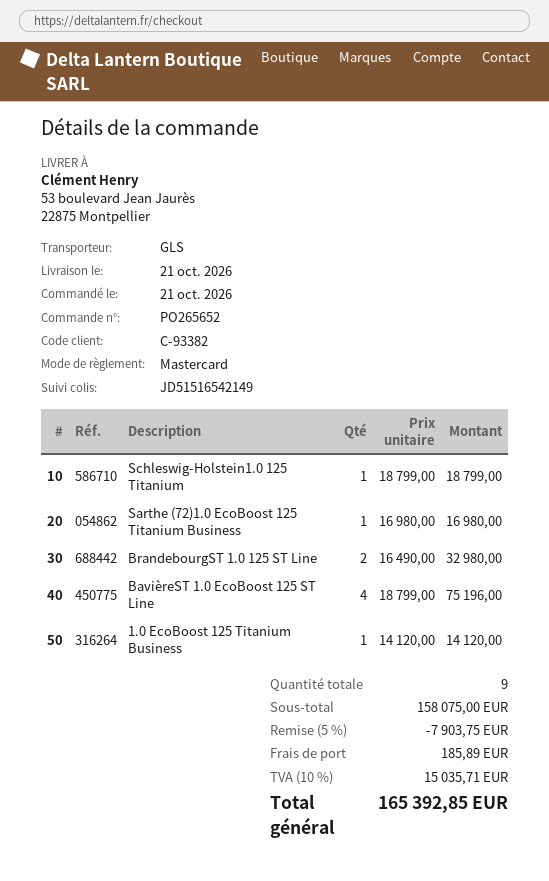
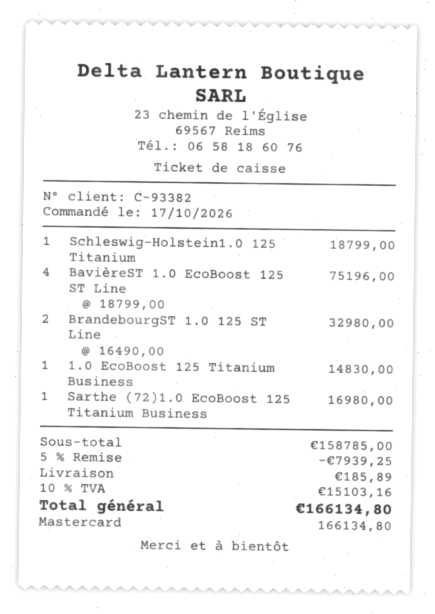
order date: 2026-10-21 -> 2026-10-17
1.0 EcoBoost 125 Titanium Business: 1 x 14120.00 = 14120.00 -> 1 x 14830.00 = 14830.00
subtotal: 158075.00 -> 158785.00
discount: 5% = 7903.75 -> 5% = 7939.25
tax: 10% = 15035.71 -> 10% = 15103.16
total: 165392.85 -> 166134.80

